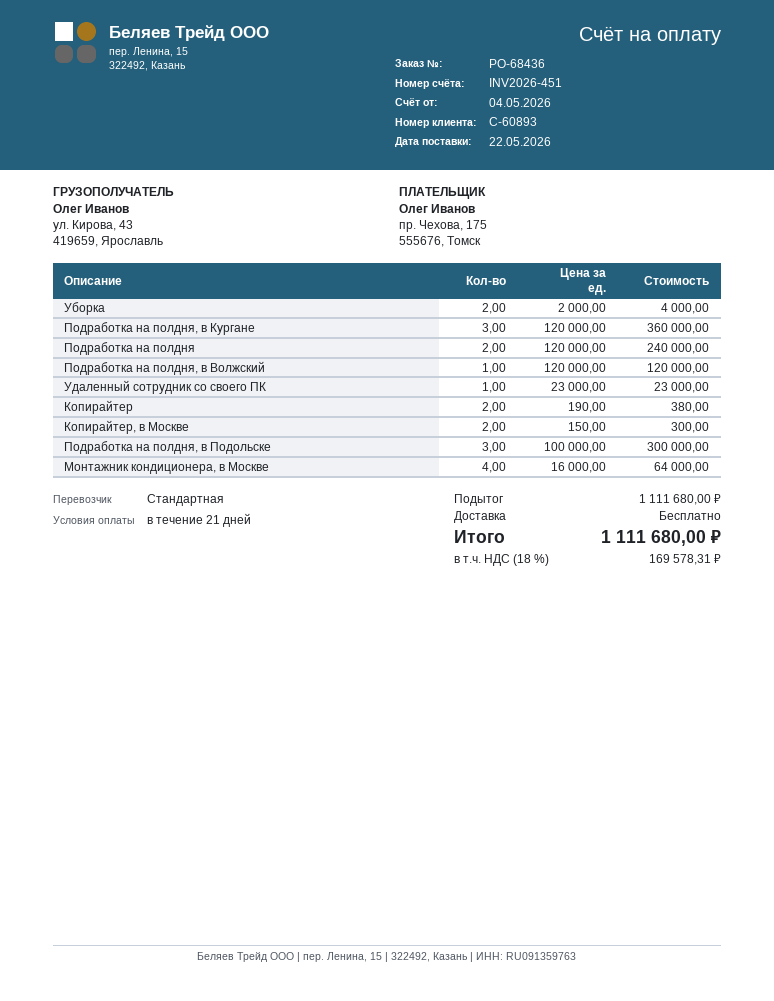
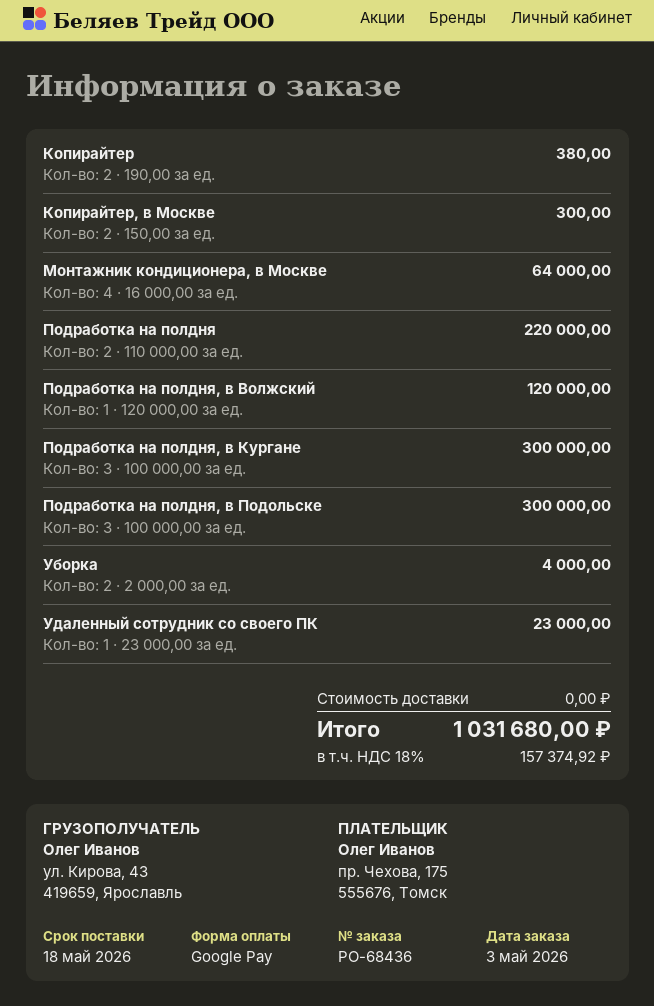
delivery date: 2026-05-22 -> 2026-05-18
Подработка на полдня, в Кургане: 3 x 120000.00 = 360000.00 -> 3 x 100000.00 = 300000.00
Подработка на полдня: 2 x 120000.00 = 240000.00 -> 2 x 110000.00 = 220000.00
tax: 18% = 169578.31 -> 18% = 157374.92
total: 1111680.00 -> 1031680.00

